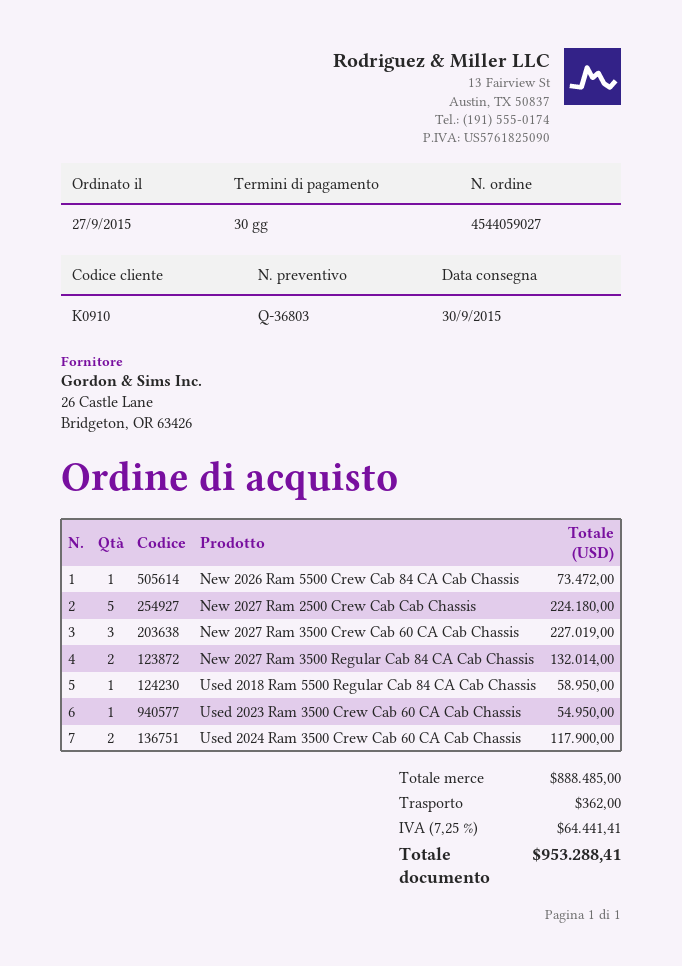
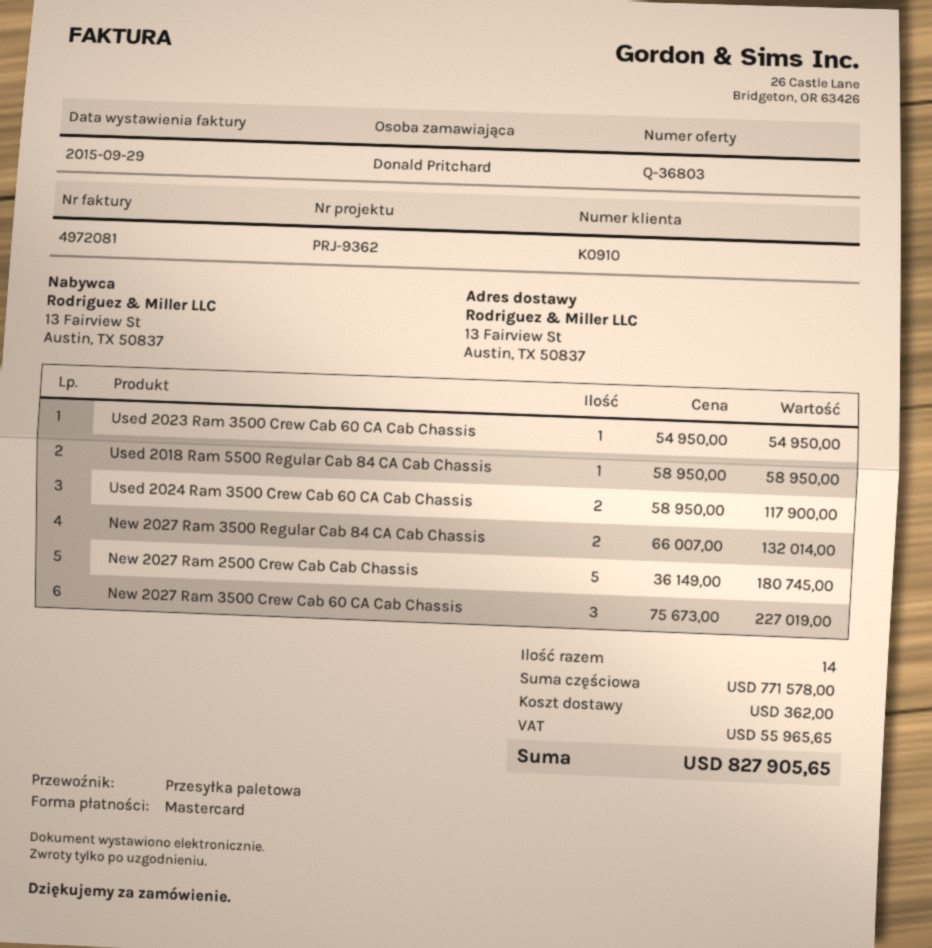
New 2026 Ram 5500 Crew Cab 84 CA Cab Chassis: 1 for 73472.00 -> none
New 2027 Ram 2500 Crew Cab Cab Chassis: 5 for 224180.00 -> 5 for 180745.00
subtotal: 888485.00 -> 771578.00
tax: 64441.41 -> 55965.65
total: 953288.41 -> 827905.65

